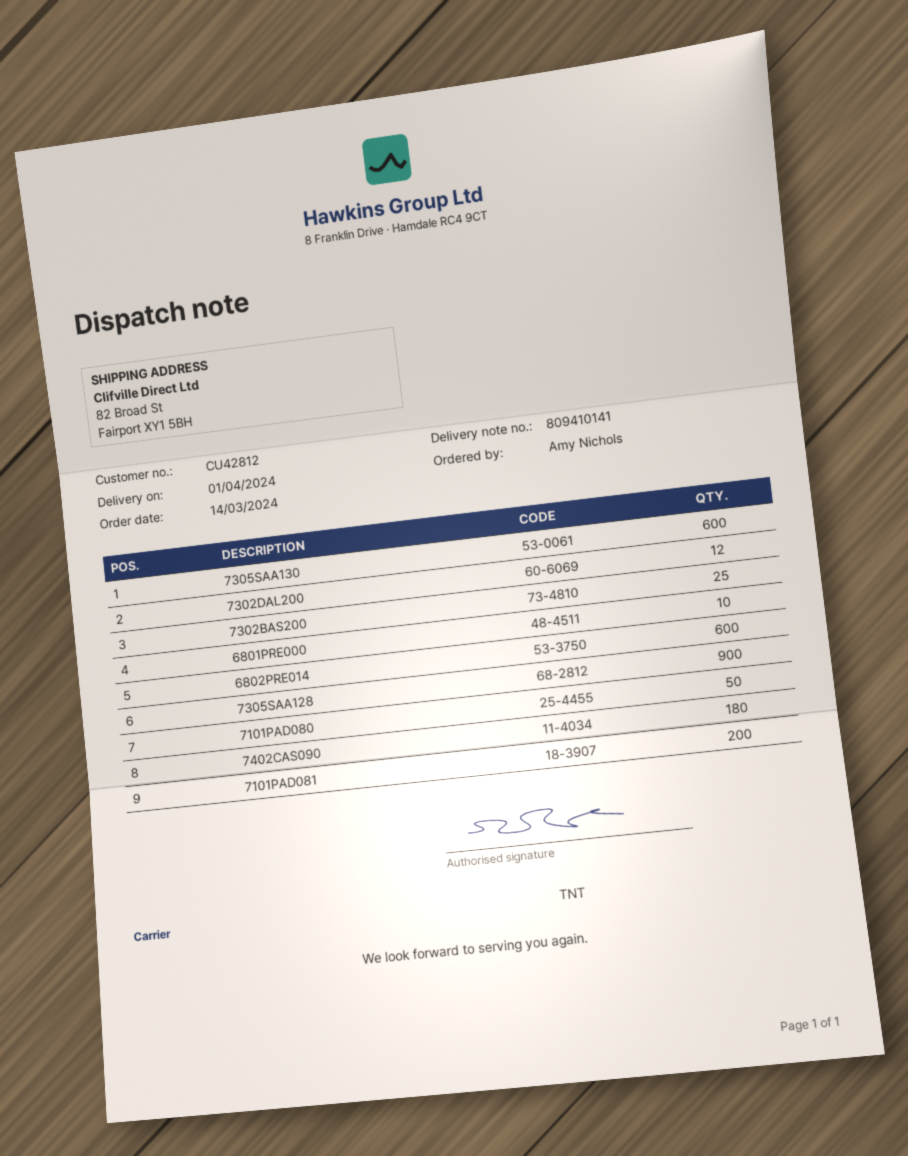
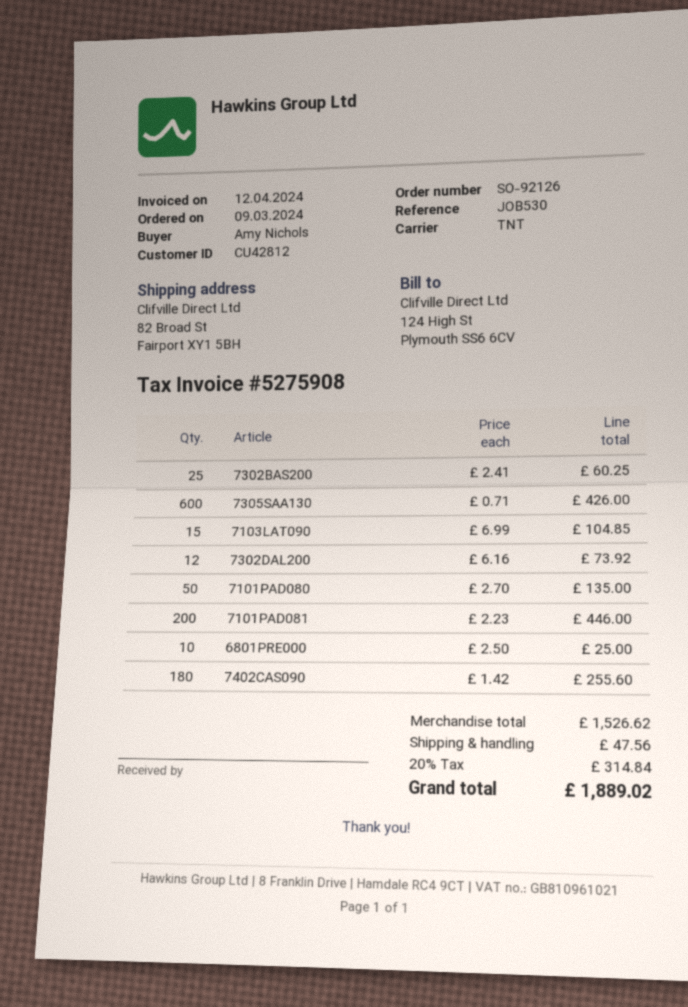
order date: 2024-03-14 -> 2024-03-09
6802PRE014: 600 -> none
7305SAA128: 900 -> none
7103LAT090: none -> 15

